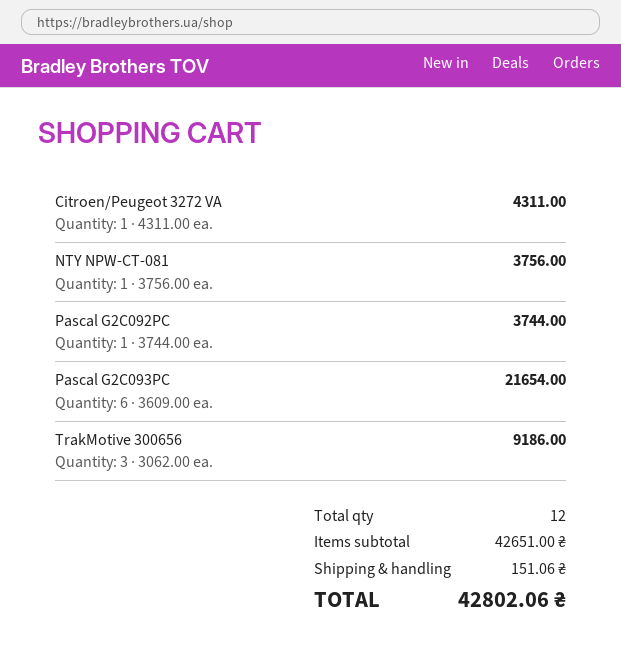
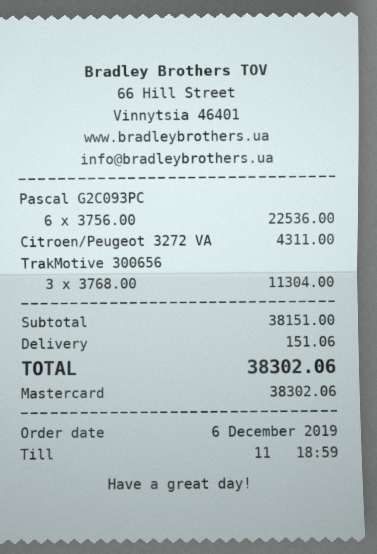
NTY NPW-CT-081: 1 x 3756.00 = 3756.00 -> none
Pascal G2C092PC: 1 x 3744.00 = 3744.00 -> none
Pascal G2C093PC: 6 x 3609.00 = 21654.00 -> 6 x 3756.00 = 22536.00
TrakMotive 300656: 3 x 3062.00 = 9186.00 -> 3 x 3768.00 = 11304.00
subtotal: 42651.00 -> 38151.00
total: 42802.06 -> 38302.06

